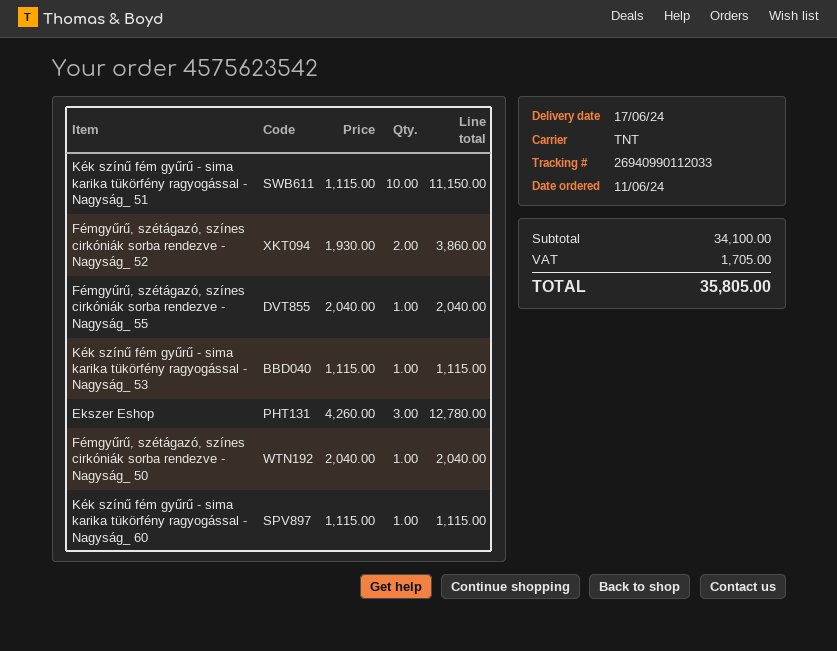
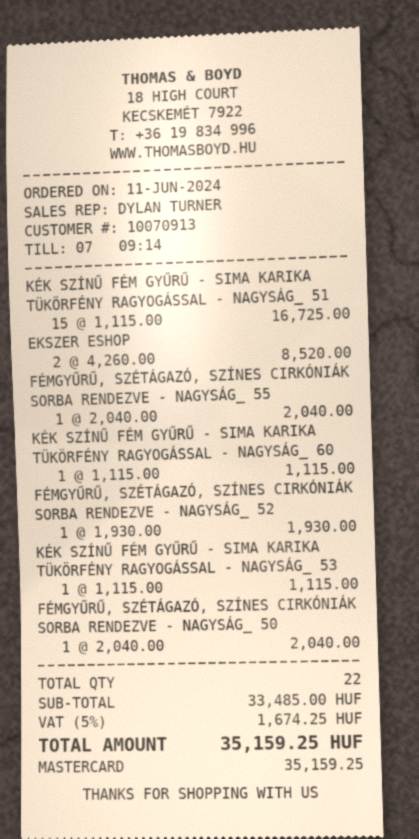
Kék színű fém gyűrű - sima karika tükörfény ragyogással - Nagyság_ 51: 10 x 1115.00 = 11150.00 -> 15 x 1115.00 = 16725.00
Fémgyűrű, szétágazó, színes cirkóniák sorba rendezve - Nagyság_ 52: 2 x 1930.00 = 3860.00 -> 1 x 1930.00 = 1930.00
Ekszer Eshop: 3 x 4260.00 = 12780.00 -> 2 x 4260.00 = 8520.00
subtotal: 34100.00 -> 33485.00
tax: 1705.00 -> 1674.25
total: 35805.00 -> 35159.25

